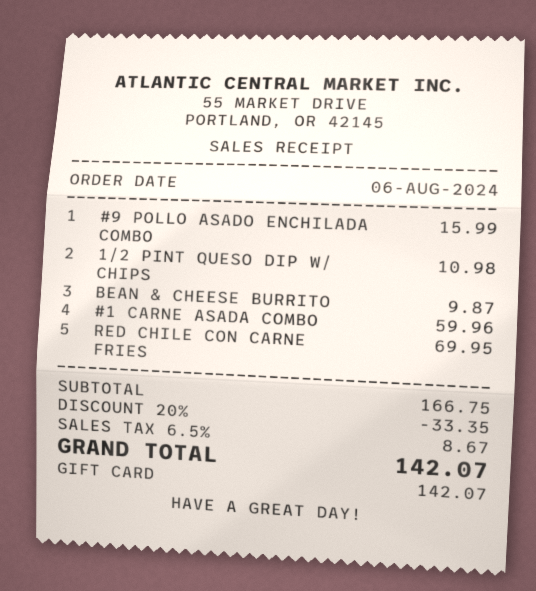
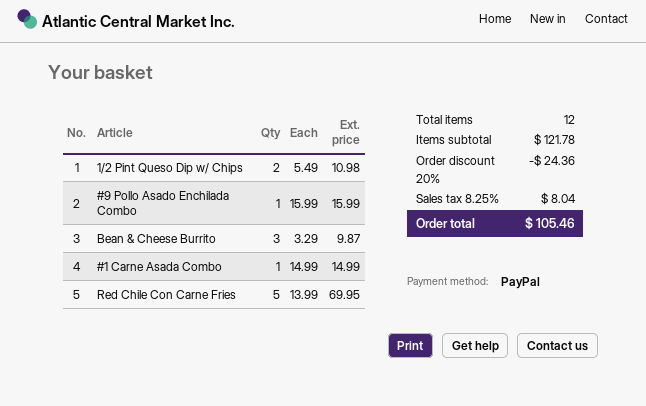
payment method: gift card -> PayPal
#1 CARNE ASADA COMBO: 4 for 59.96 -> 1 for 14.99
subtotal: 166.75 -> 121.78
discount: 20% = 33.35 -> 20% = 24.36
tax: 6.5% = 8.67 -> 8.25% = 8.04
total: 142.07 -> 105.46

